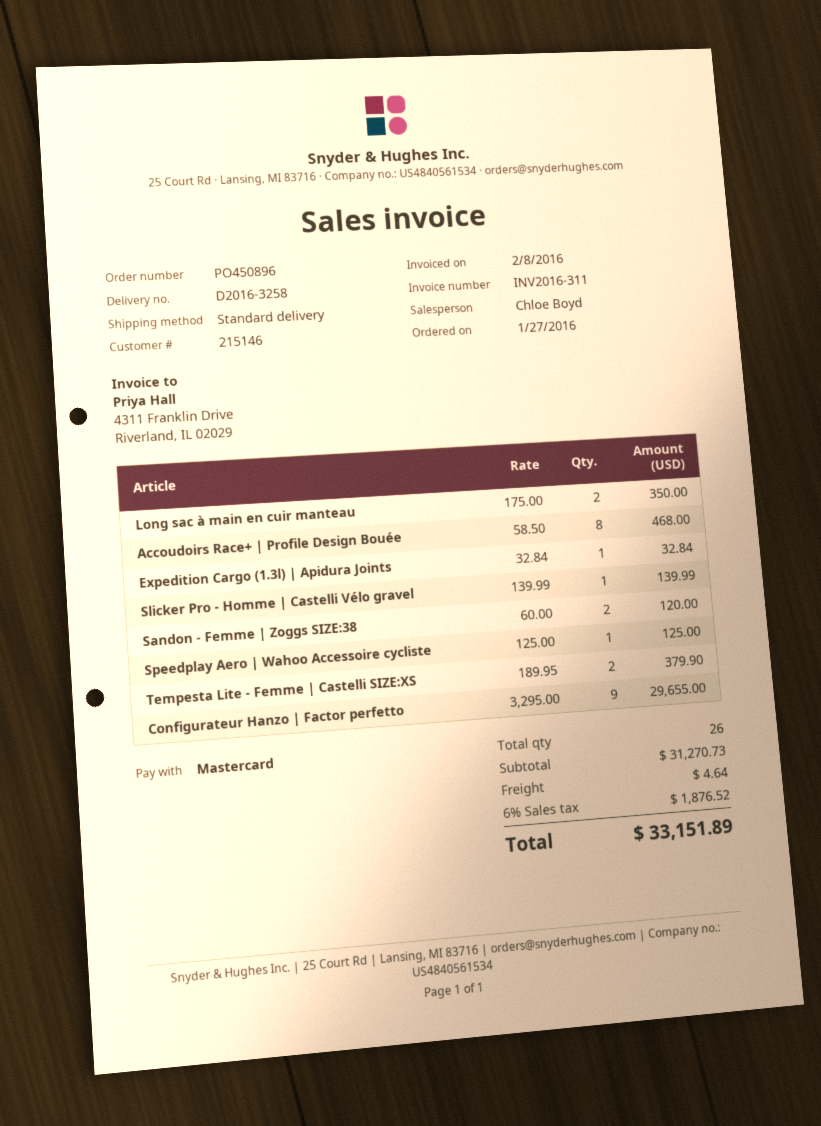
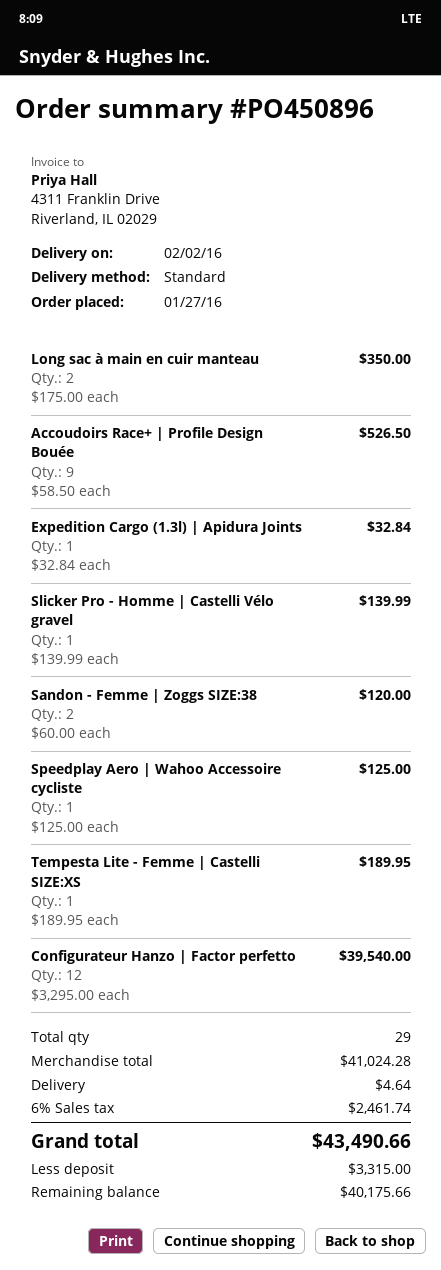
Accoudoirs Race+ | Profile Design Bouée: 8 x 58.50 = 468.00 -> 9 x 58.50 = 526.50
Tempesta Lite - Femme | Castelli SIZE:XS: 2 x 189.95 = 379.90 -> 1 x 189.95 = 189.95
Configurateur Hanzo | Factor perfetto: 9 x 3295.00 = 29655.00 -> 12 x 3295.00 = 39540.00
total quantity: 26 -> 29
subtotal: 31270.73 -> 41024.28
tax: 6% = 1876.52 -> 6% = 2461.74
total: 33151.89 -> 43490.66

